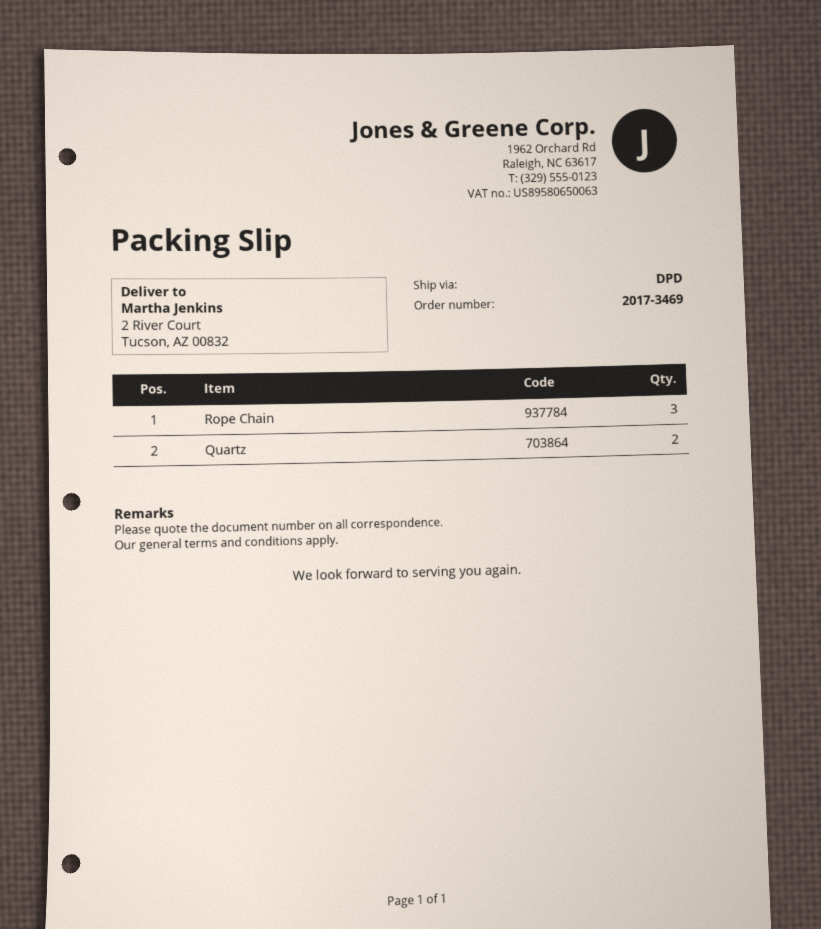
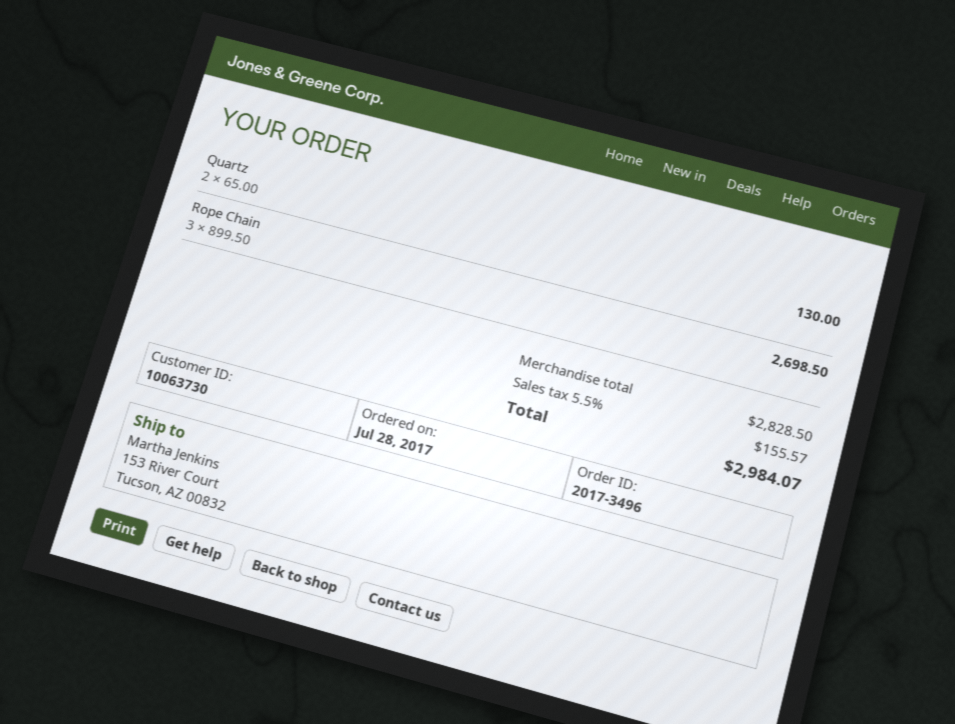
order number: 2017-3469 -> 2017-3496
ship to: 2 River Court, Tucson, AZ 00832 -> 153 River Court, Tucson, AZ 00832

